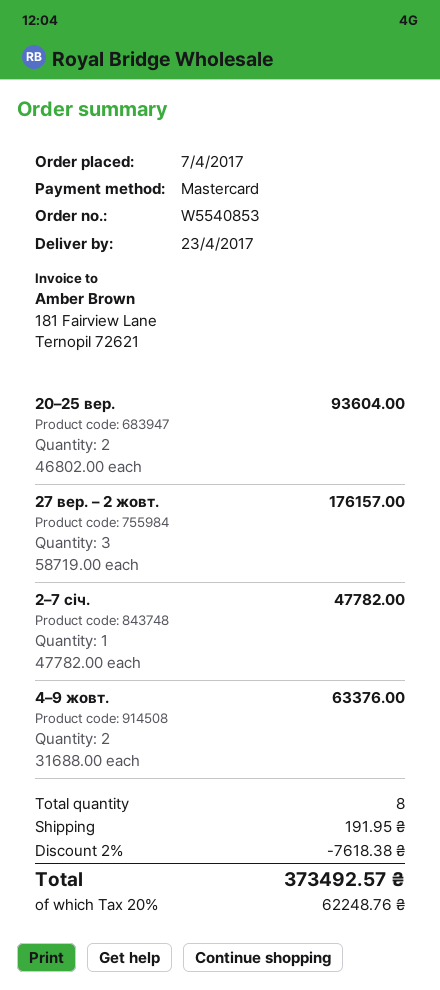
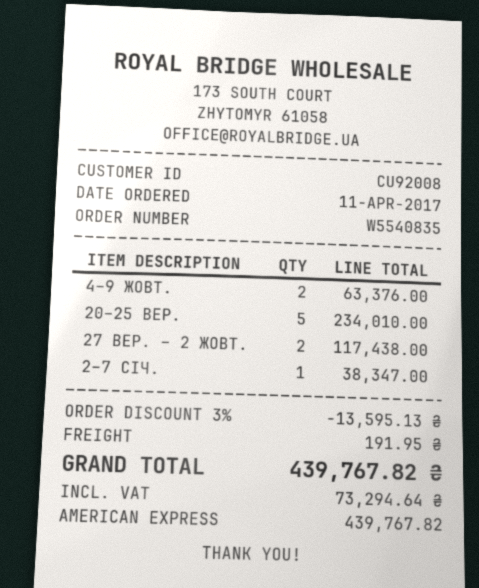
order number: W5540853 -> W5540835
order date: 2017-04-07 -> 2017-04-11
payment method: Mastercard -> American Express
20–25 вер.: 2 for 93604.00 -> 5 for 234010.00
27 вер. – 2 жовт.: 3 for 176157.00 -> 2 for 117438.00
2–7 січ.: 1 for 47782.00 -> 1 for 38347.00
discount: 2% = 7618.38 -> 3% = 13595.13
tax: 62248.76 -> 73294.64
total: 373492.57 -> 439767.82

